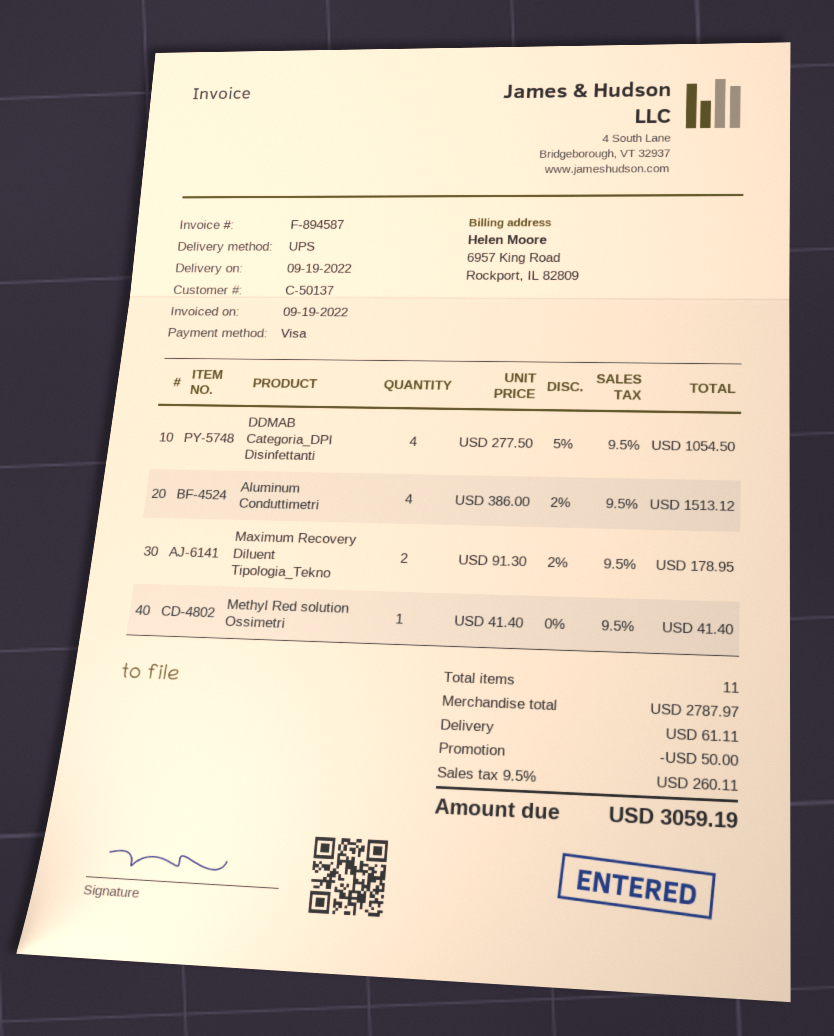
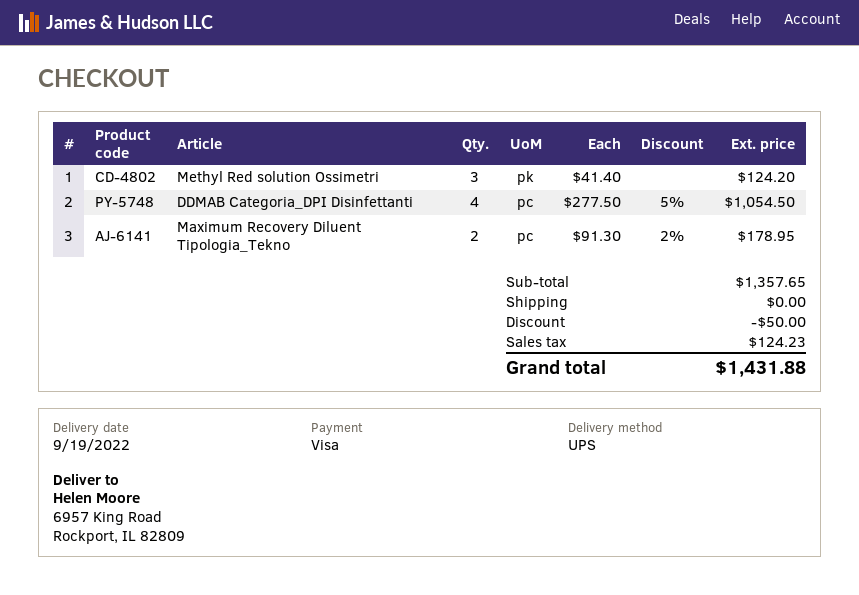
Aluminum Conduttimetri: 4 x 386.00 - 2% = 1513.12 -> none
Methyl Red solution Ossimetri: 1 x 41.40 = 41.40 -> 3 x 41.40 = 124.20
subtotal: 2787.97 -> 1357.65
shipping: 61.11 -> 0.00
tax: 260.11 -> 124.23
total: 3059.19 -> 1431.88

